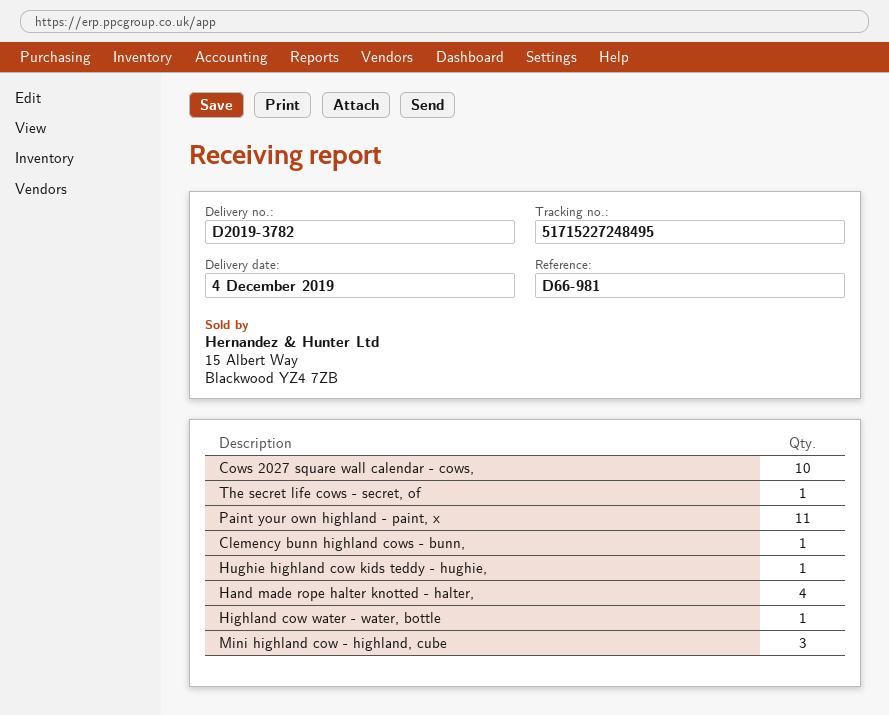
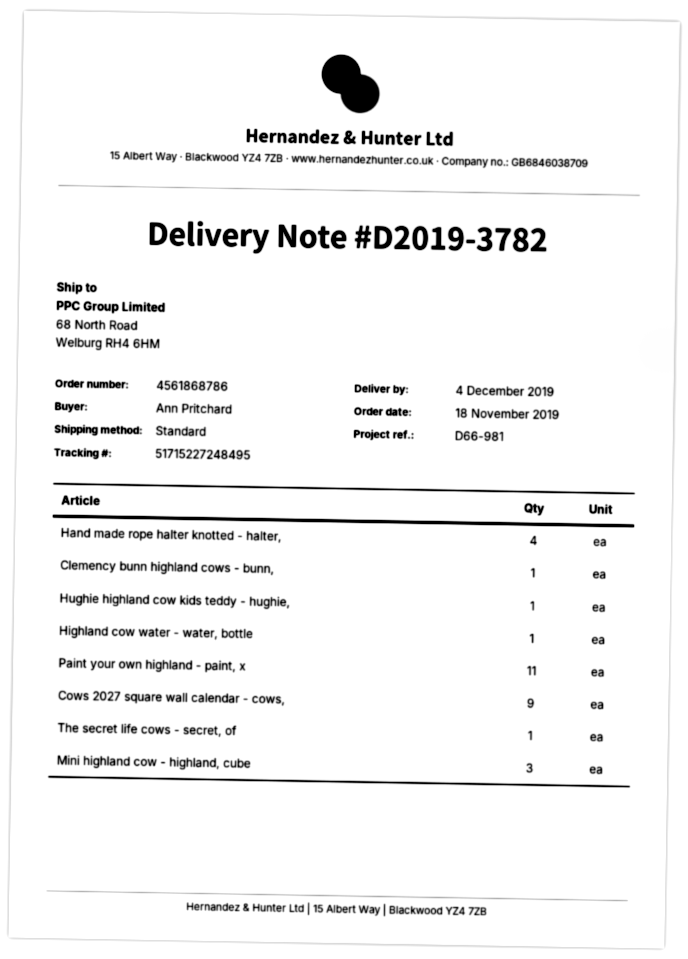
Cows 2027 square wall calendar - cows,: 10 -> 9

